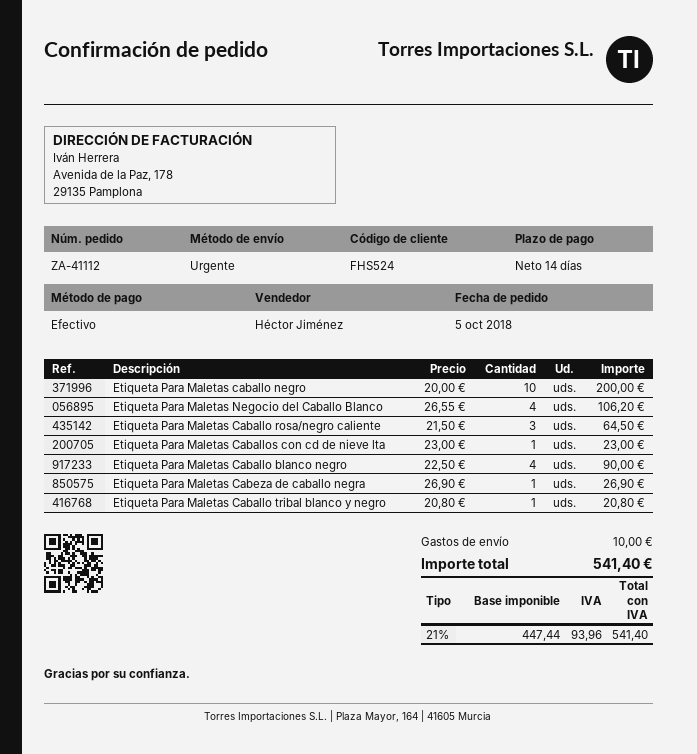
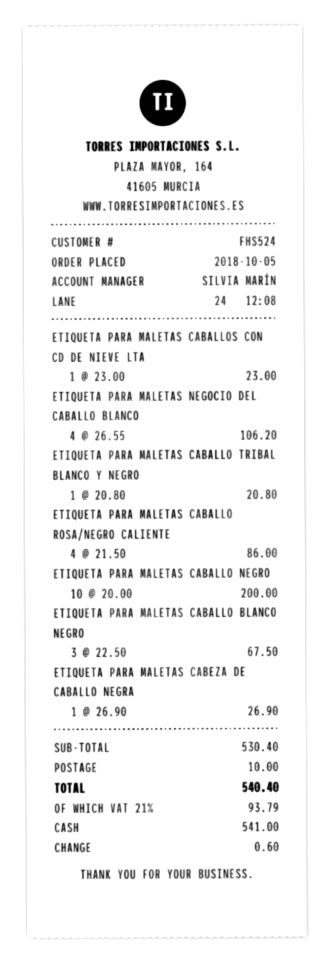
sales rep: Héctor Jiménez -> SILVIA MARÍN
Etiqueta Para Maletas Caballo rosa/negro caliente: 3 x 21.50 = 64.50 -> 4 x 21.50 = 86.00
Etiqueta Para Maletas Caballo blanco negro: 4 x 22.50 = 90.00 -> 3 x 22.50 = 67.50
tax: 21% = 93.96 -> 21% = 93.79
total: 541.40 -> 540.40

